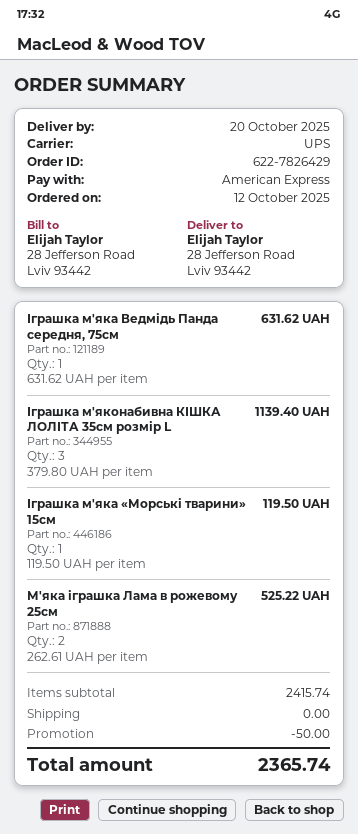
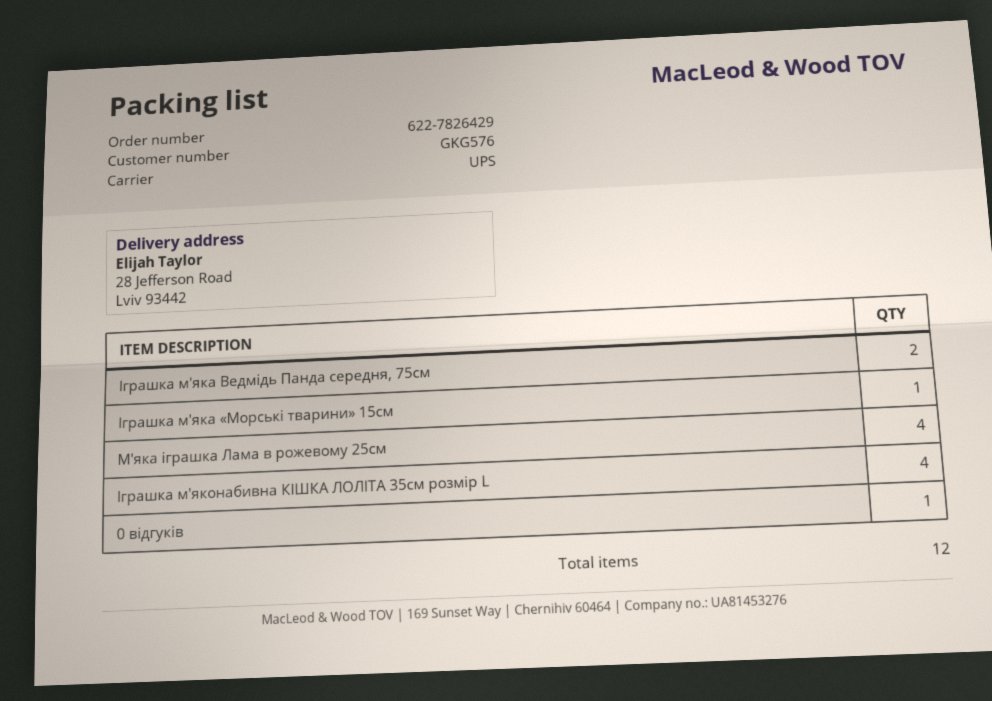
Іграшка м'яка Ведмідь Панда середня, 75см: 1 -> 2
Іграшка м'яконабивна КІШКА ЛОЛІТА 35см розмір L: 3 -> 4
М'яка іграшка Лама в рожевому 25см: 2 -> 4
0 відгуків: none -> 1

